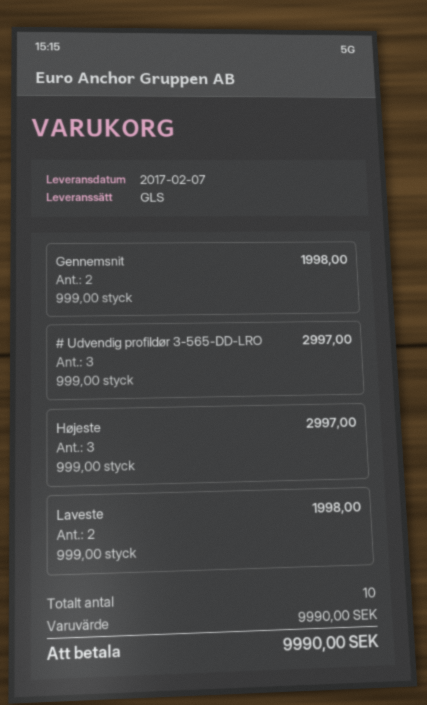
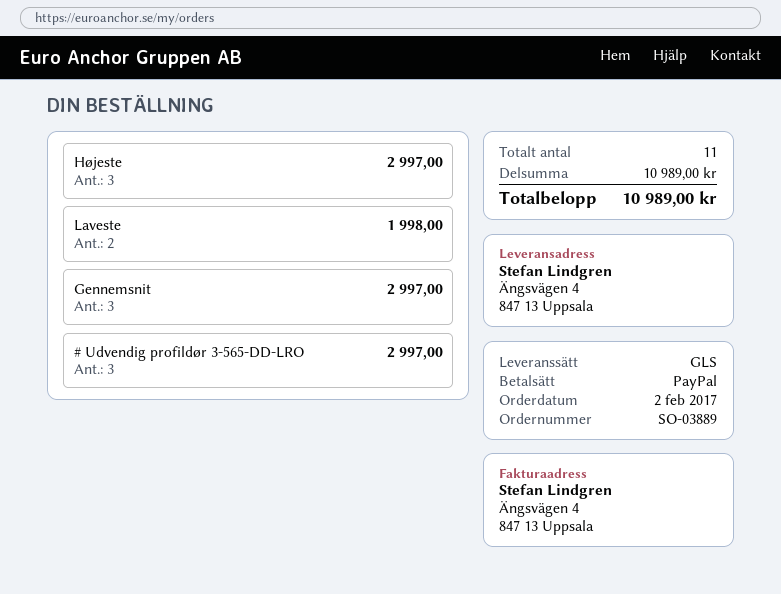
Gennemsnit: 2 for 1998.00 -> 3 for 2997.00
total quantity: 10 -> 11
subtotal: 9990.00 -> 10989.00
total: 9990.00 -> 10989.00

